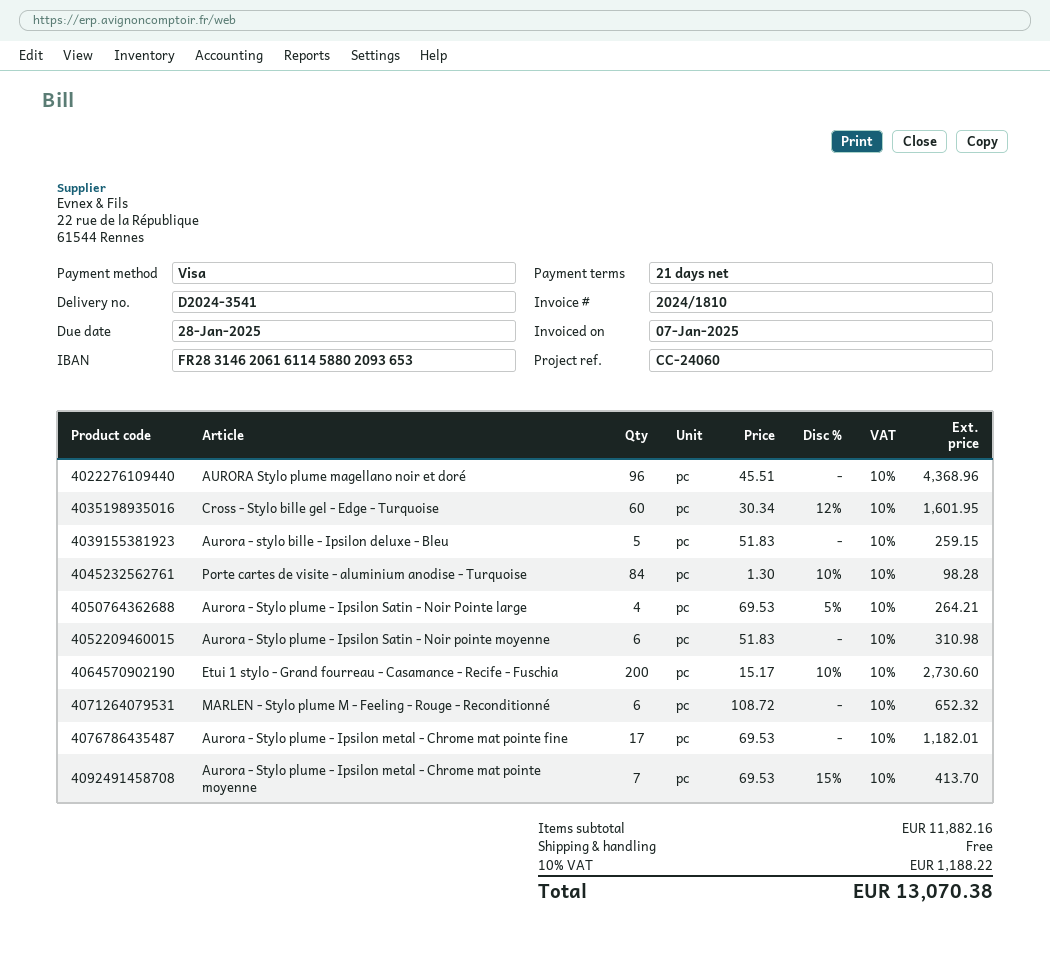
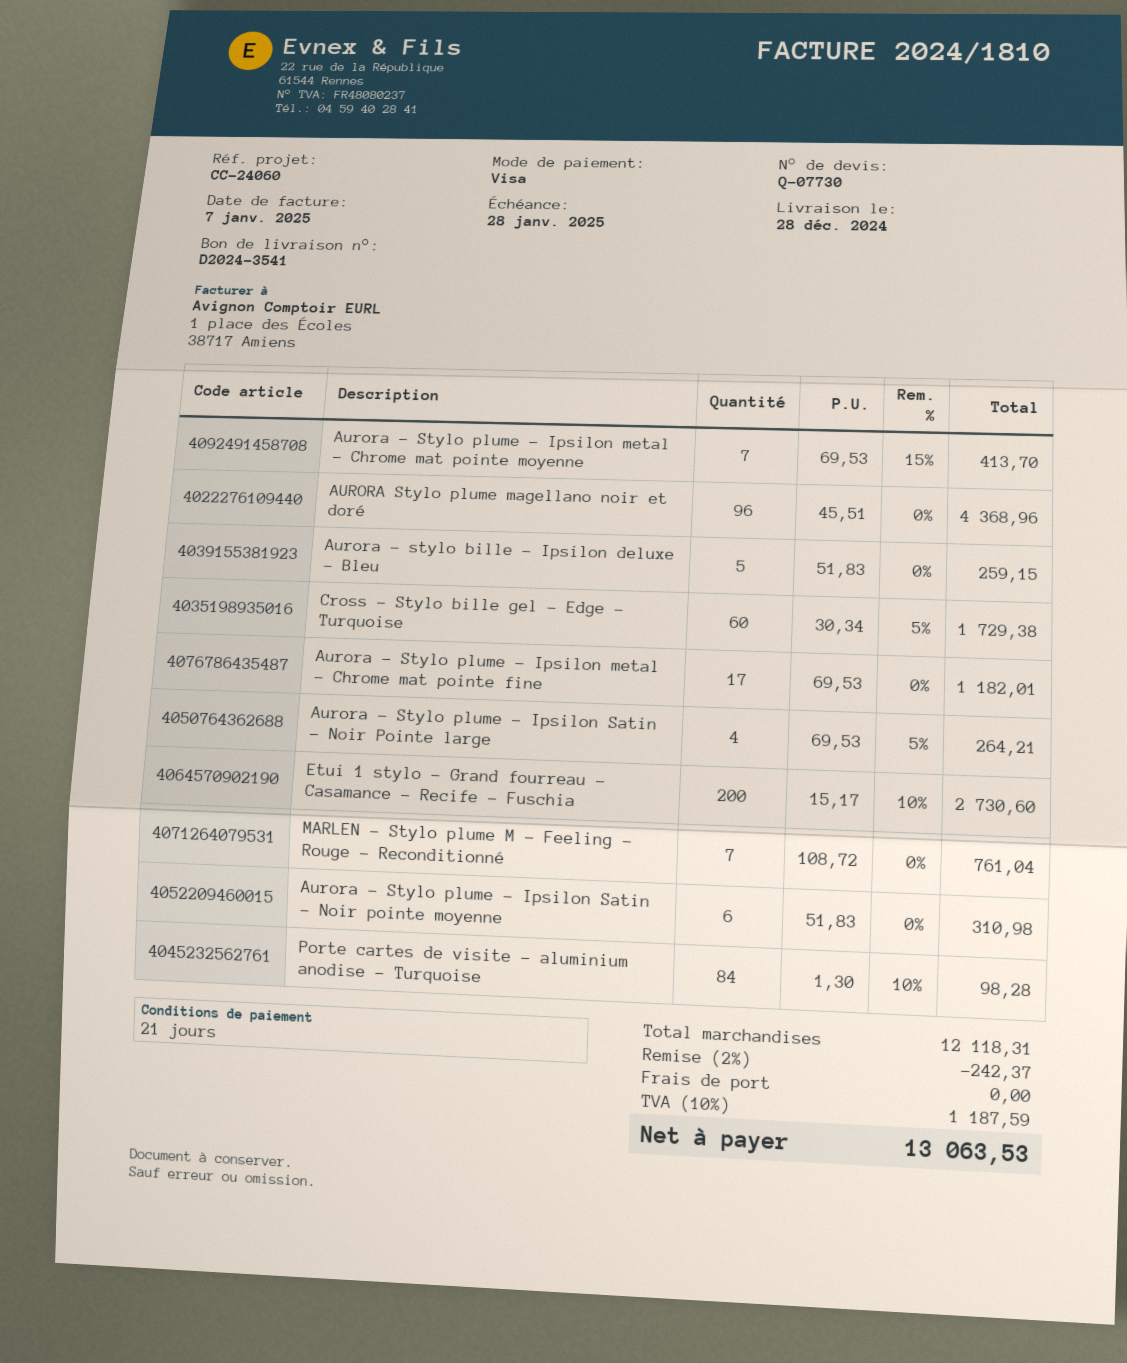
Cross - Stylo bille gel - Edge - Turquoise: 60 x 30.34 - 12% = 1601.95 -> 60 x 30.34 - 5% = 1729.38
MARLEN - Stylo plume M - Feeling - Rouge - Reconditionné: 6 x 108.72 = 652.32 -> 7 x 108.72 = 761.04
subtotal: 11882.16 -> 12118.31
discount: none -> 2% = 242.37
tax: 10% = 1188.22 -> 10% = 1187.59
total: 13070.38 -> 13063.53

